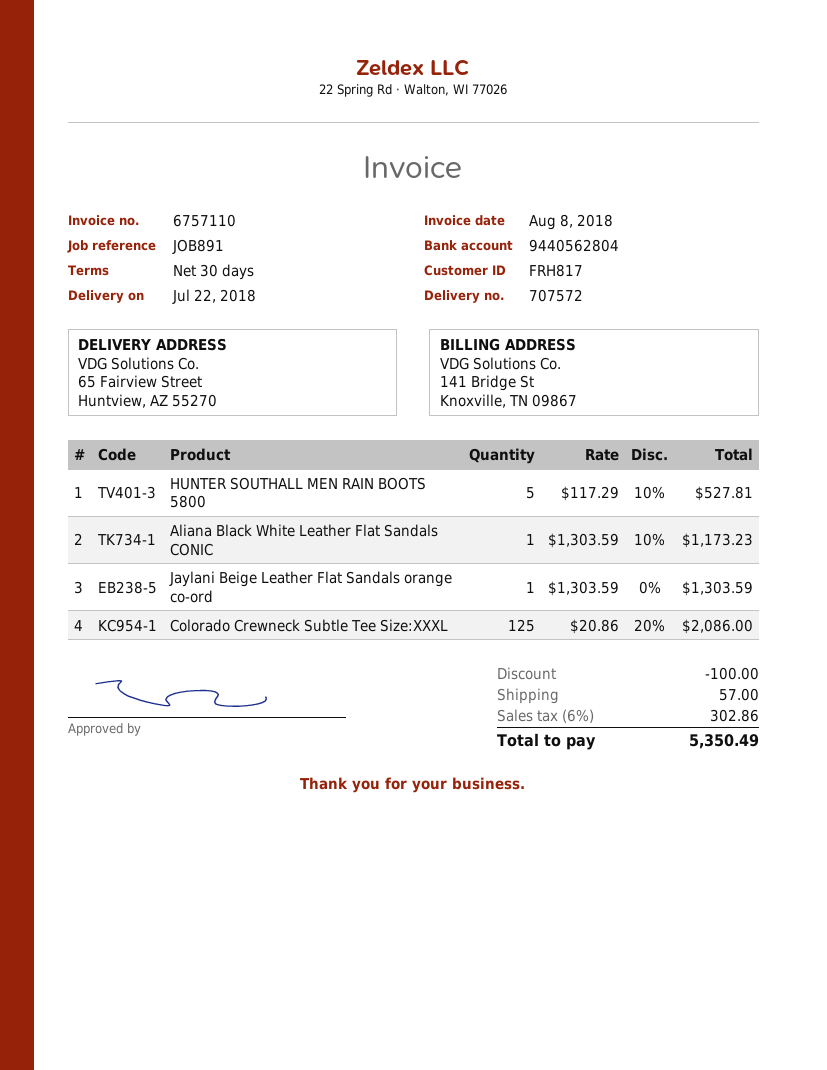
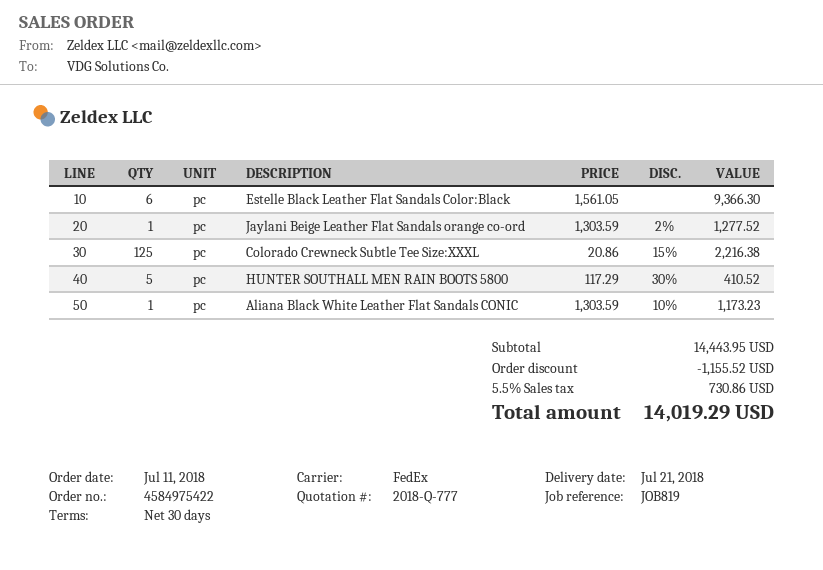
delivery date: 2018-07-22 -> 2018-07-21
reference: JOB891 -> JOB819
HUNTER SOUTHALL MEN RAIN BOOTS 5800: 5 x 117.29 - 10% = 527.81 -> 5 x 117.29 - 30% = 410.52
Jaylani Beige Leather Flat Sandals orange co-ord: 1 x 1303.59 = 1303.59 -> 1 x 1303.59 - 2% = 1277.52
Colorado Crewneck Subtle Tee Size:XXXL: 125 x 20.86 - 20% = 2086.00 -> 125 x 20.86 - 15% = 2216.38
Estelle Black Leather Flat Sandals Color:Black: none -> 6 x 1561.05 = 9366.30
discount: 100.00 -> 1155.52
shipping: 57.00 -> none
tax: 6% = 302.86 -> 5.5% = 730.86
total: 5350.49 -> 14019.29

